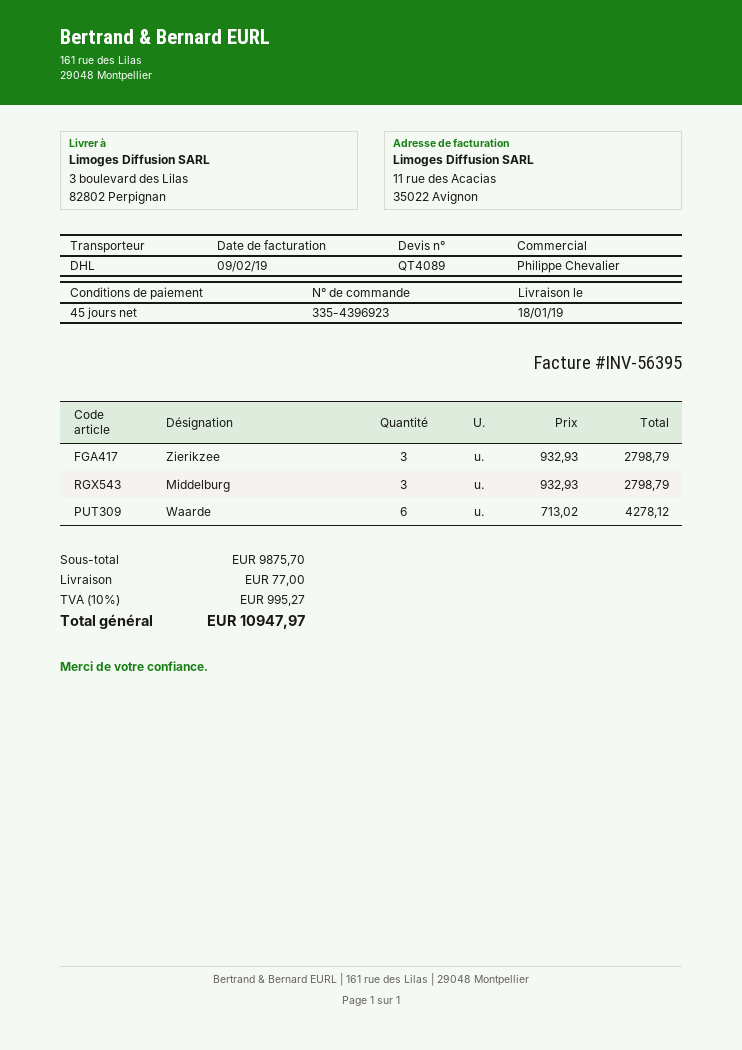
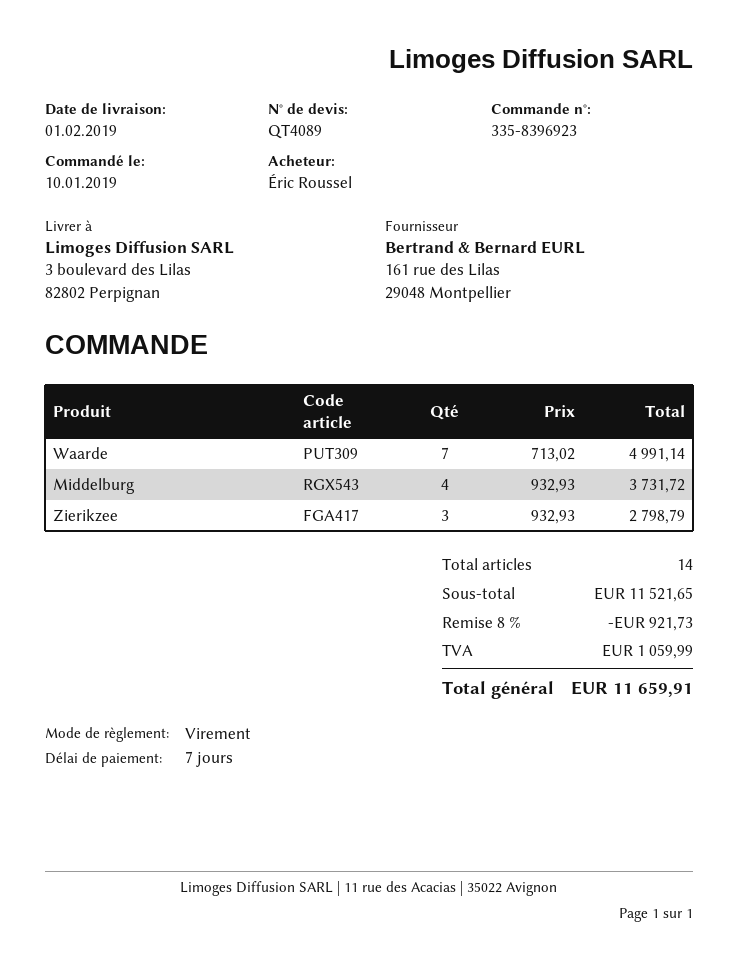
order number: 335-4396923 -> 335-8396923
delivery date: 2019-01-18 -> 2019-02-01
payment terms: 45 days -> 7 days
Middelburg: 3 x 932.93 = 2798.79 -> 4 x 932.93 = 3731.72
Waarde: 6 x 713.02 = 4278.12 -> 7 x 713.02 = 4991.14
subtotal: 9875.70 -> 11521.65
discount: none -> 8% = 921.73
shipping: 77.00 -> none
tax: 995.27 -> 1059.99
total: 10947.97 -> 11659.91

